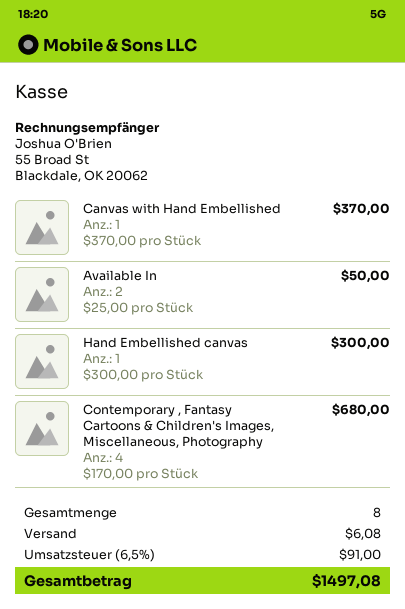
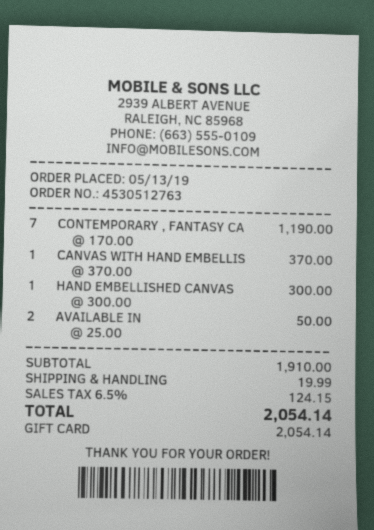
Contemporary , Fantasy Cartoons & Children's Images, Miscellaneous, Photography: 4 x 170.00 = 680.00 -> 7 x 170.00 = 1190.00
shipping: 6.08 -> 19.99
tax: 6.5% = 91.00 -> 6.5% = 124.15
total: 1497.08 -> 2054.14

